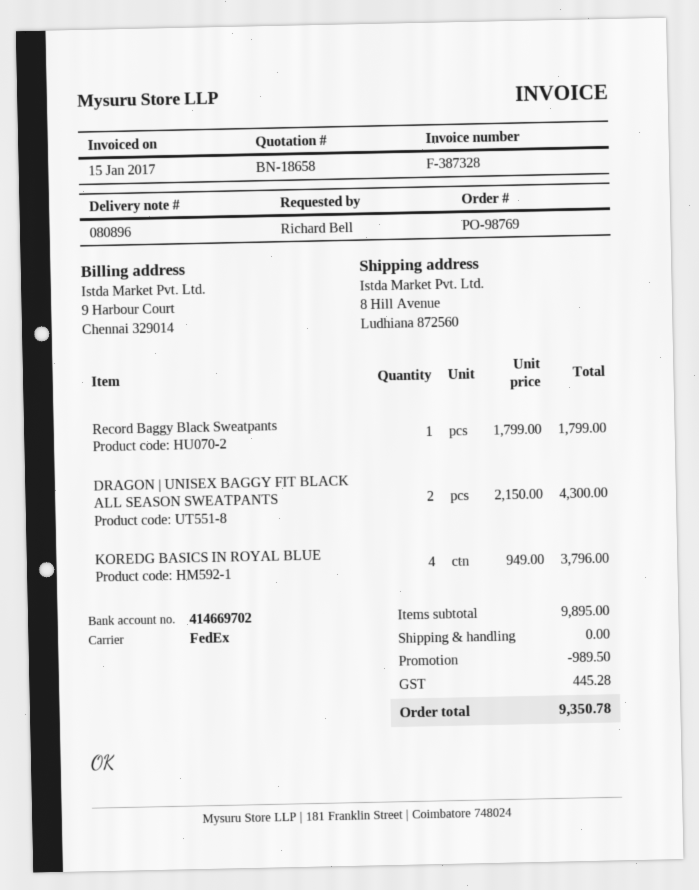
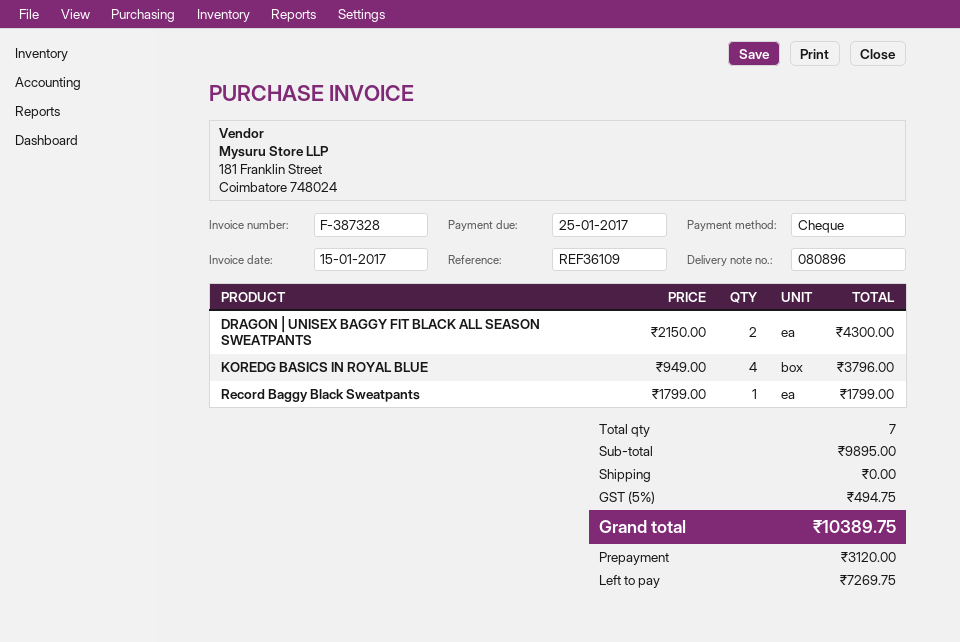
discount: 989.50 -> none
tax: 445.28 -> 494.75
total: 9350.78 -> 10389.75

